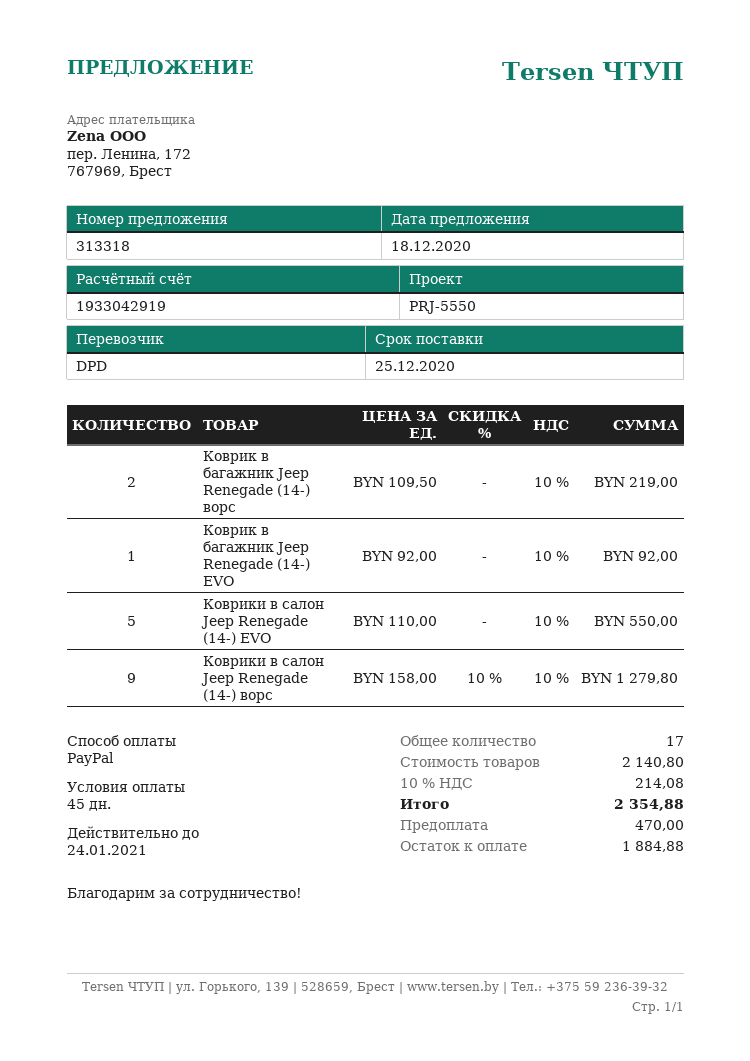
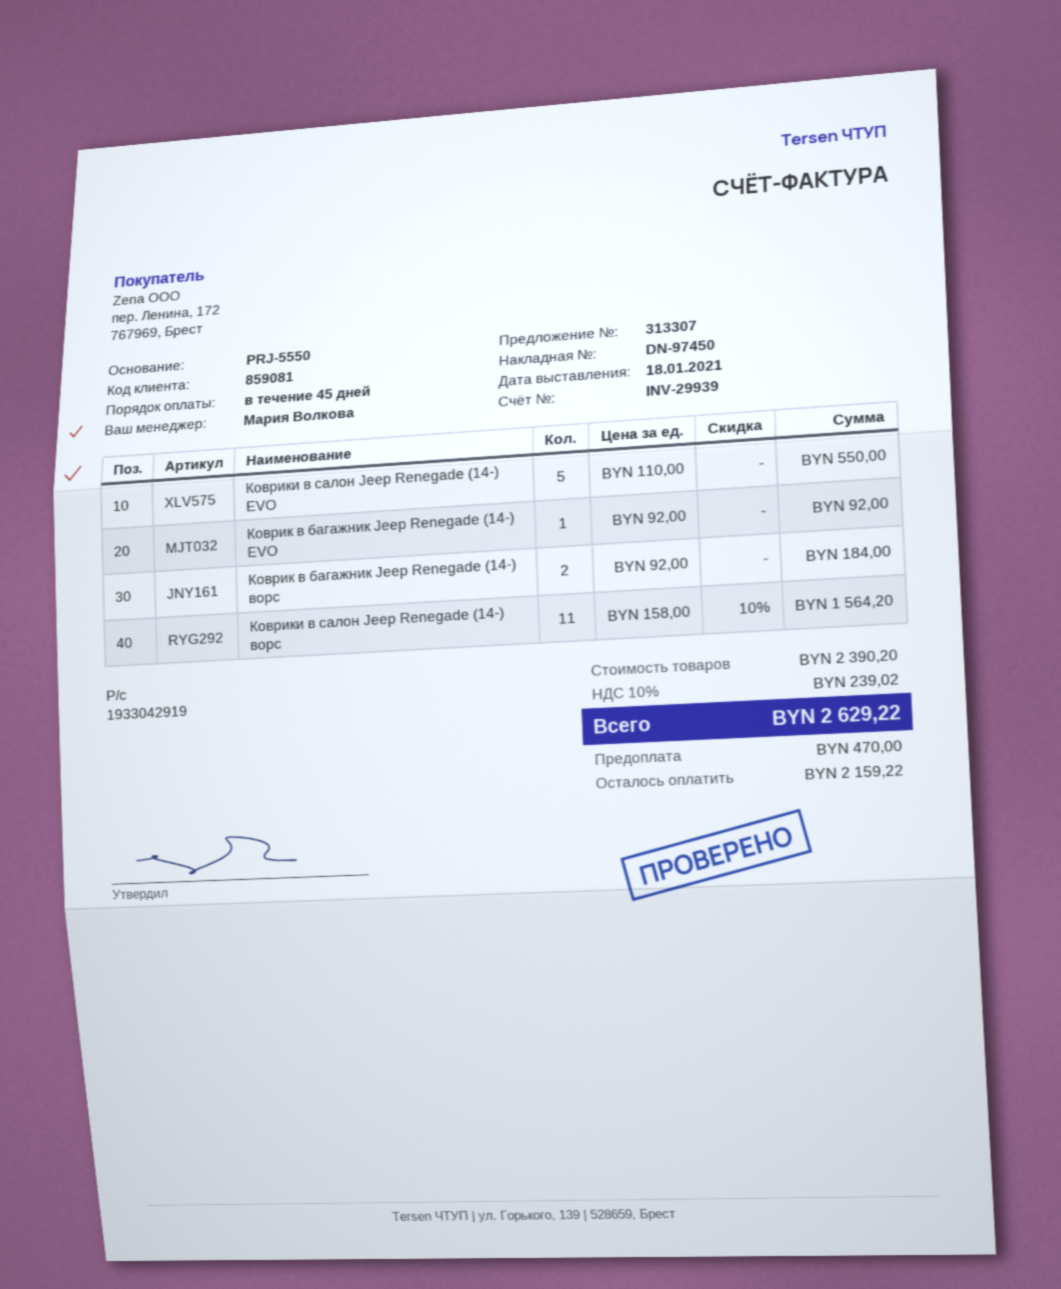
quote number: 313318 -> 313307
Коврик в багажник Jeep Renegade (14-) ворс: 2 x 109.50 = 219.00 -> 2 x 92.00 = 184.00
Коврики в салон Jeep Renegade (14-) ворс: 9 x 158.00 - 10% = 1279.80 -> 11 x 158.00 - 10% = 1564.20
subtotal: 2140.80 -> 2390.20
tax: 10% = 214.08 -> 10% = 239.02
total: 2354.88 -> 2629.22
balance: 1884.88 -> 2159.22

